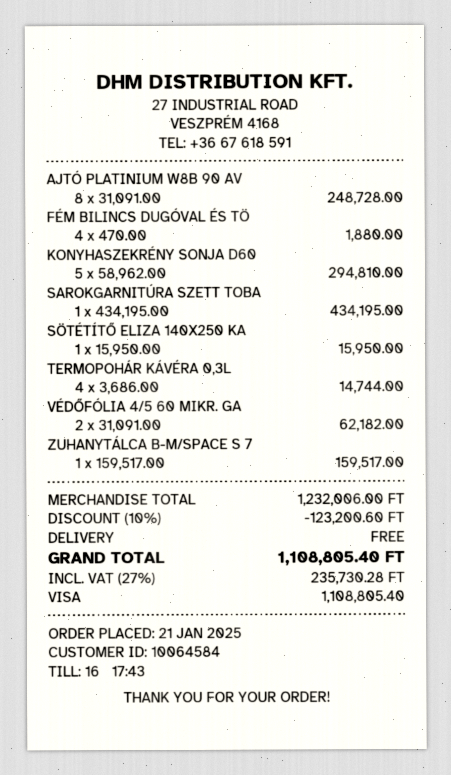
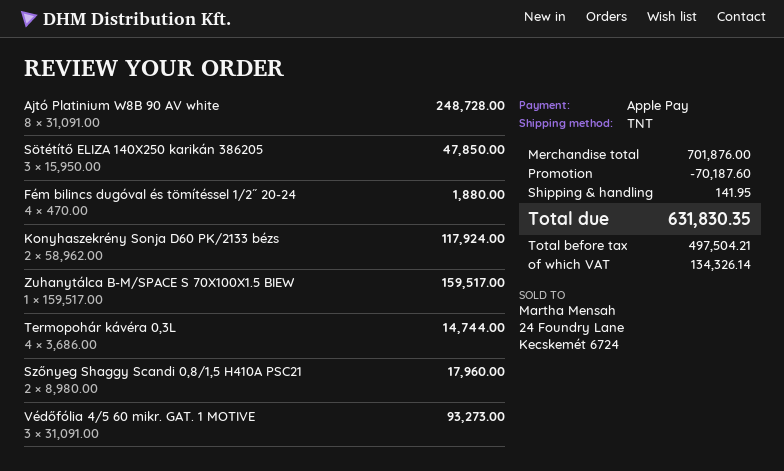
payment method: Visa -> Apple Pay
KONYHASZEKRÉNY SONJA D60: 5 x 58962.00 = 294810.00 -> 2 x 58962.00 = 117924.00
SAROKGARNITÚRA SZETT TOBA: 1 x 434195.00 = 434195.00 -> none
SÖTÉTÍTŐ ELIZA 140X250 KA: 1 x 15950.00 = 15950.00 -> 3 x 15950.00 = 47850.00
VÉDŐFÓLIA 4/5 60 MIKR. GA: 2 x 31091.00 = 62182.00 -> 3 x 31091.00 = 93273.00
Szőnyeg Shaggy Scandi 0,8/1,5 H410A PSC21: none -> 2 x 8980.00 = 17960.00
subtotal: 1232006.00 -> 701876.00
discount: 123200.60 -> 70187.60
shipping: 0.00 -> 141.95
tax: 235730.28 -> 134326.14
total: 1108805.40 -> 631830.35

